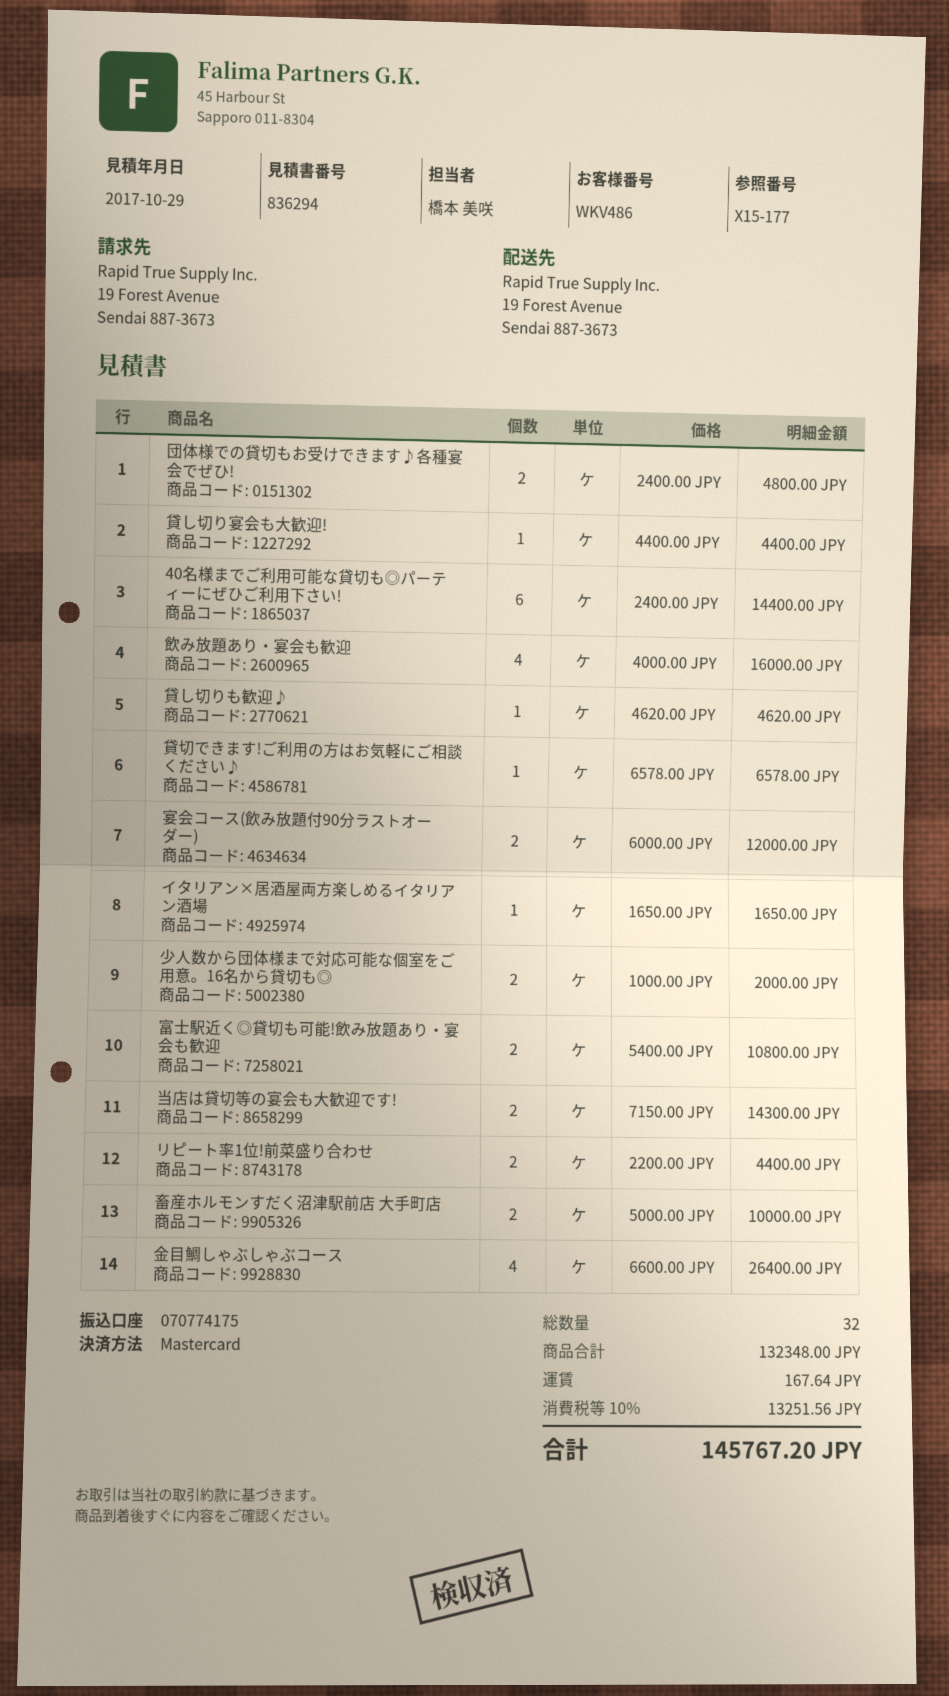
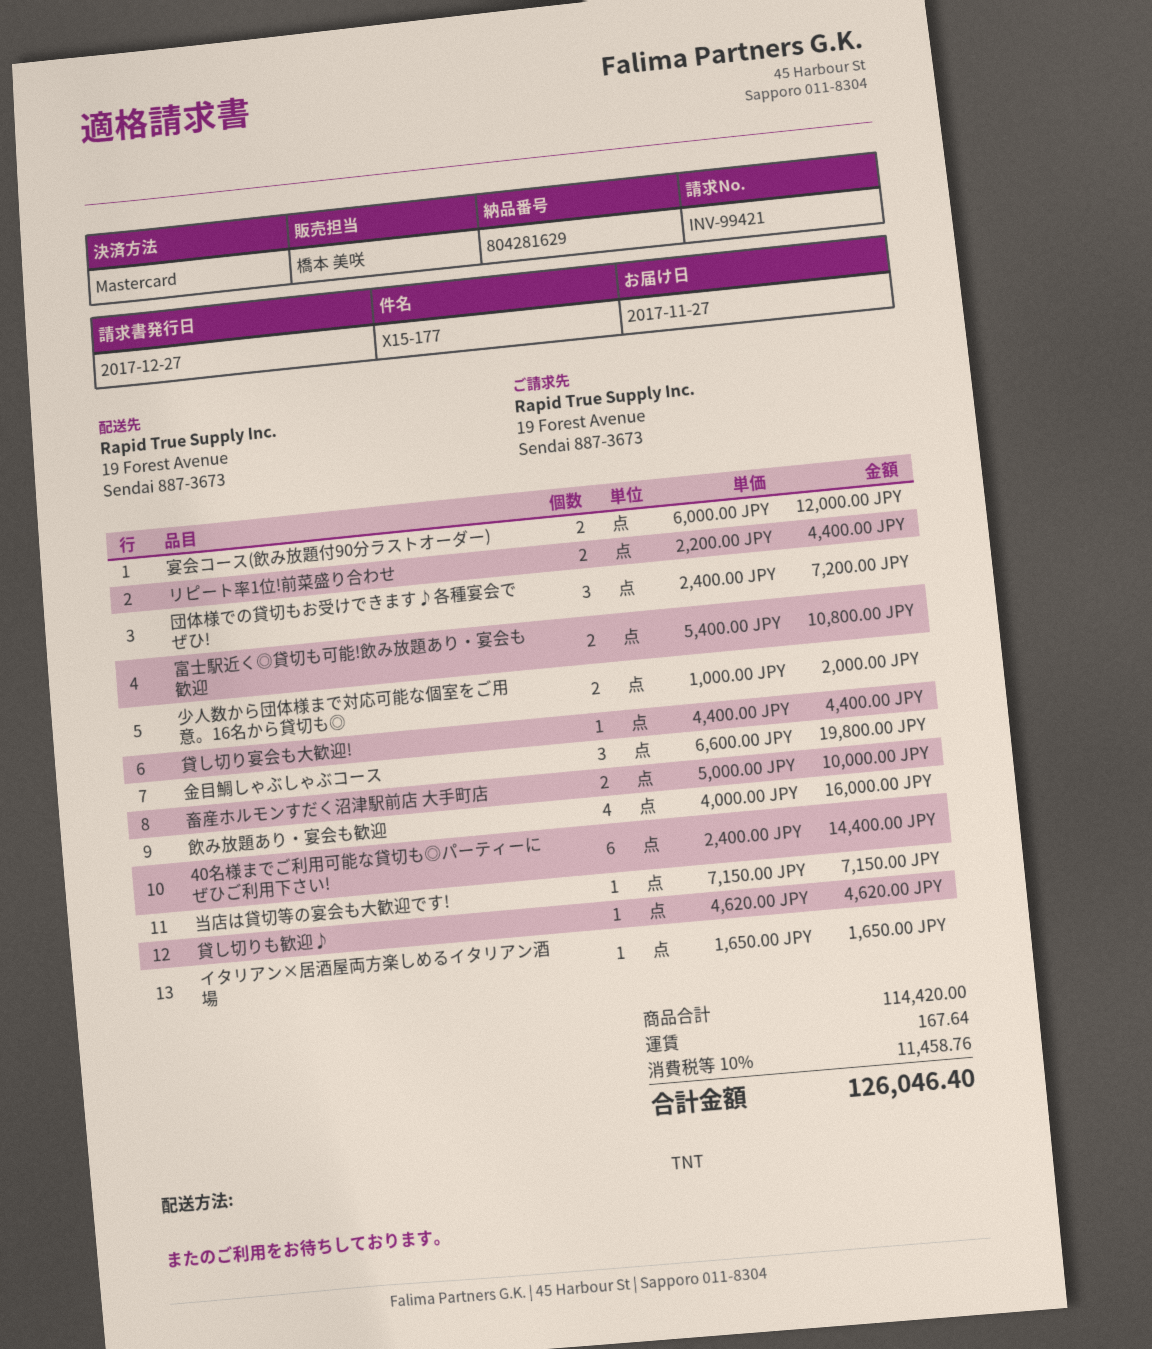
団体様での貸切もお受けできます♪各種宴会でぜひ!: 2 x 2400.00 = 4800.00 -> 3 x 2400.00 = 7200.00
貸切できます!ご利用の方はお気軽にご相談ください♪: 1 x 6578.00 = 6578.00 -> none
当店は貸切等の宴会も大歓迎です!: 2 x 7150.00 = 14300.00 -> 1 x 7150.00 = 7150.00
金目鯛しゃぶしゃぶコース: 4 x 6600.00 = 26400.00 -> 3 x 6600.00 = 19800.00
subtotal: 132348.00 -> 114420.00
tax: 10% = 13251.56 -> 10% = 11458.76
total: 145767.20 -> 126046.40

